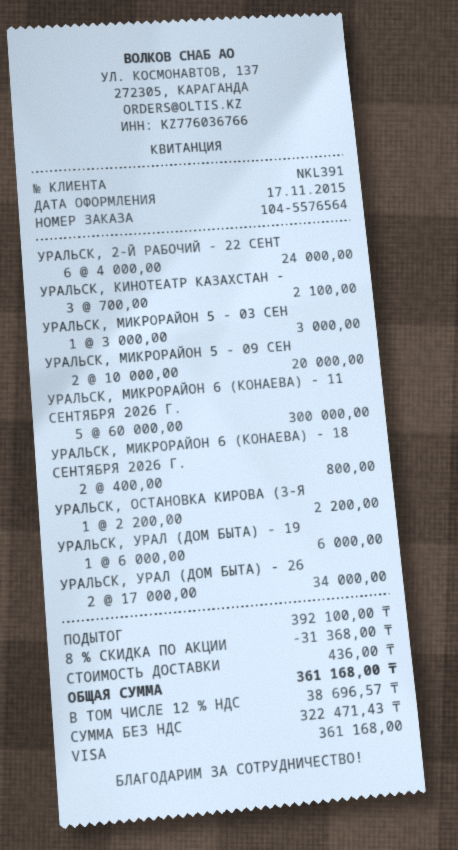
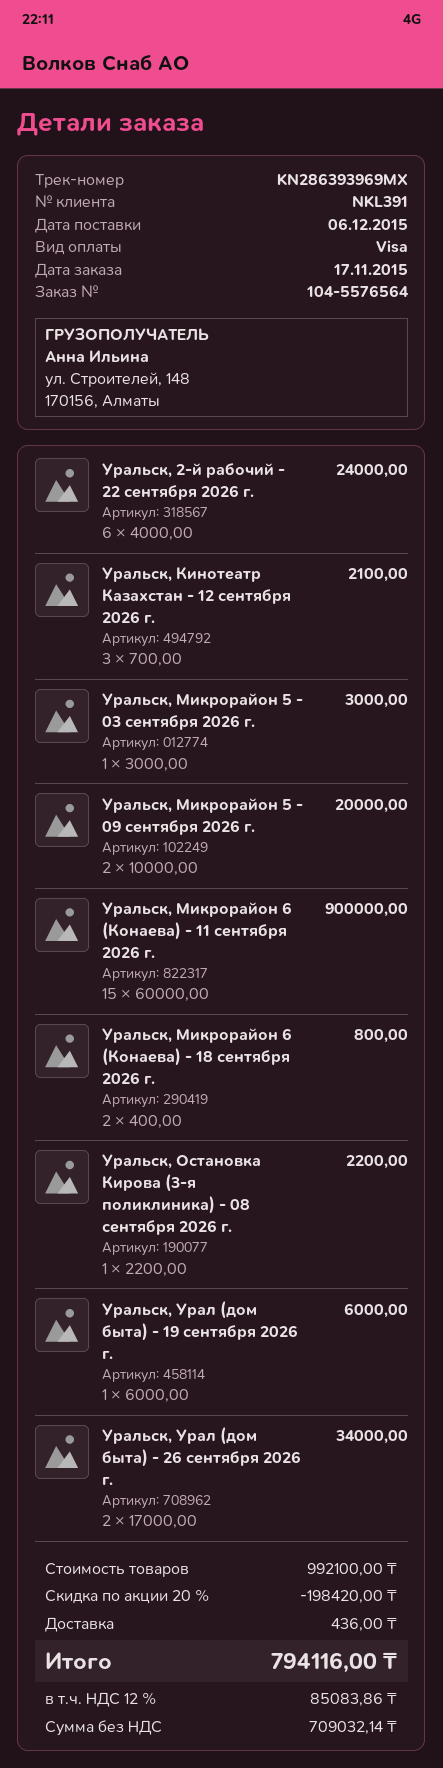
УРАЛЬСК, МИКРОРАЙОН 6 (КОНАЕВА) - 11 СЕНТЯБРЯ 2026 Г.: 5 x 60000.00 = 300000.00 -> 15 x 60000.00 = 900000.00
subtotal: 392100.00 -> 992100.00
discount: 8% = 31368.00 -> 20% = 198420.00
net: 322471.43 -> 709032.14
tax: 12% = 38696.57 -> 12% = 85083.86
total: 361168.00 -> 794116.00

